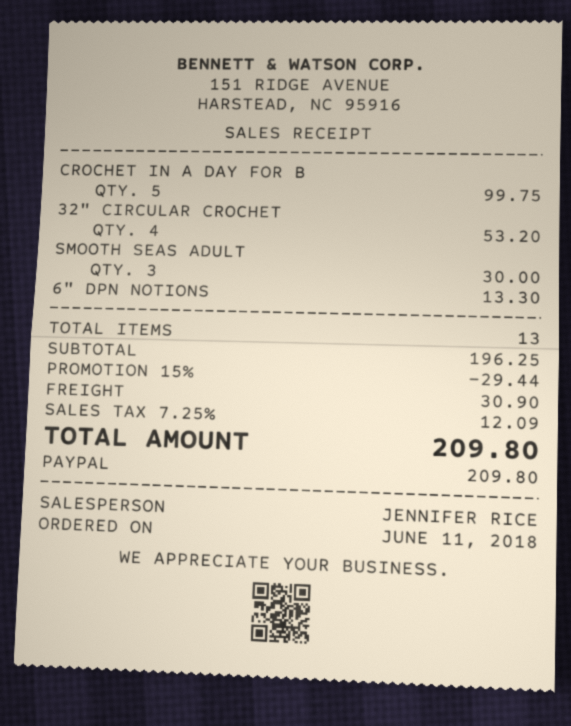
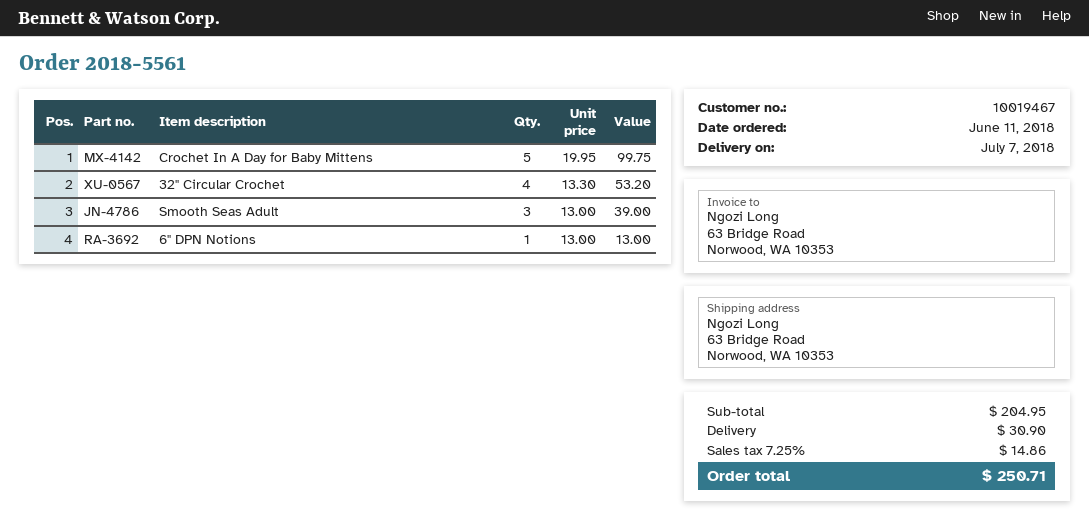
SMOOTH SEAS ADULT: 3 for 30.00 -> 3 for 39.00
6" DPN NOTIONS: 1 for 13.30 -> 1 for 13.00
subtotal: 196.25 -> 204.95
discount: 15% = 29.44 -> none
tax: 7.25% = 12.09 -> 7.25% = 14.86
total: 209.80 -> 250.71

